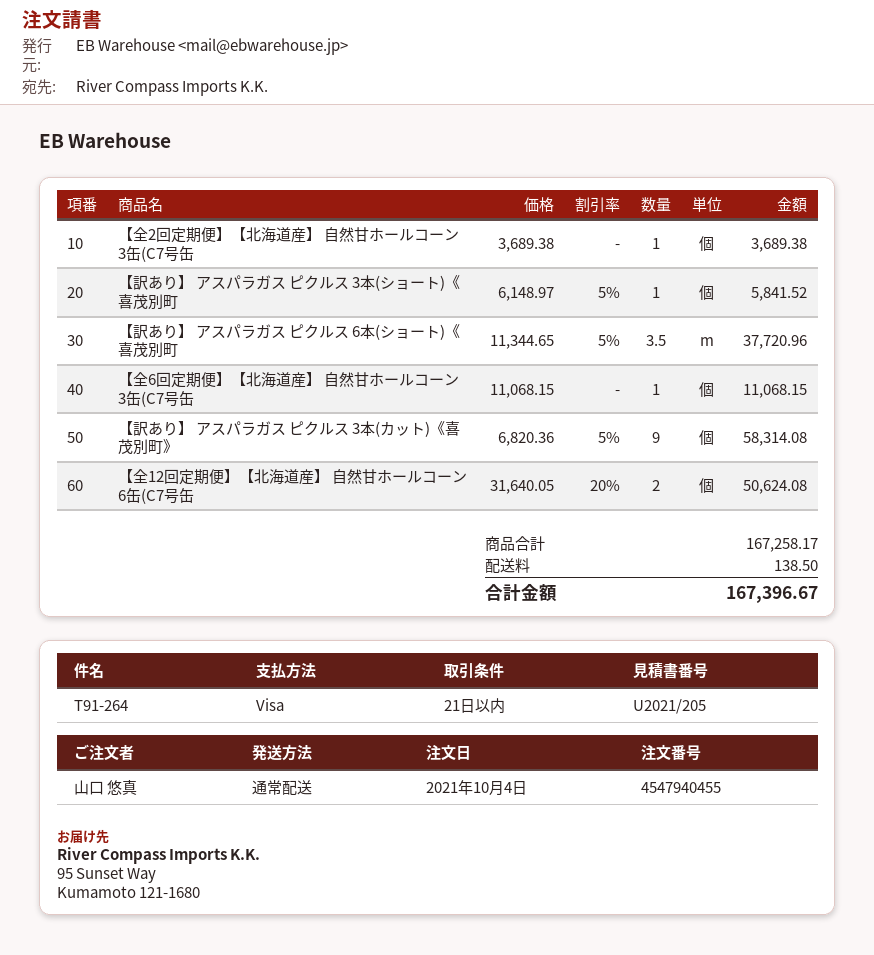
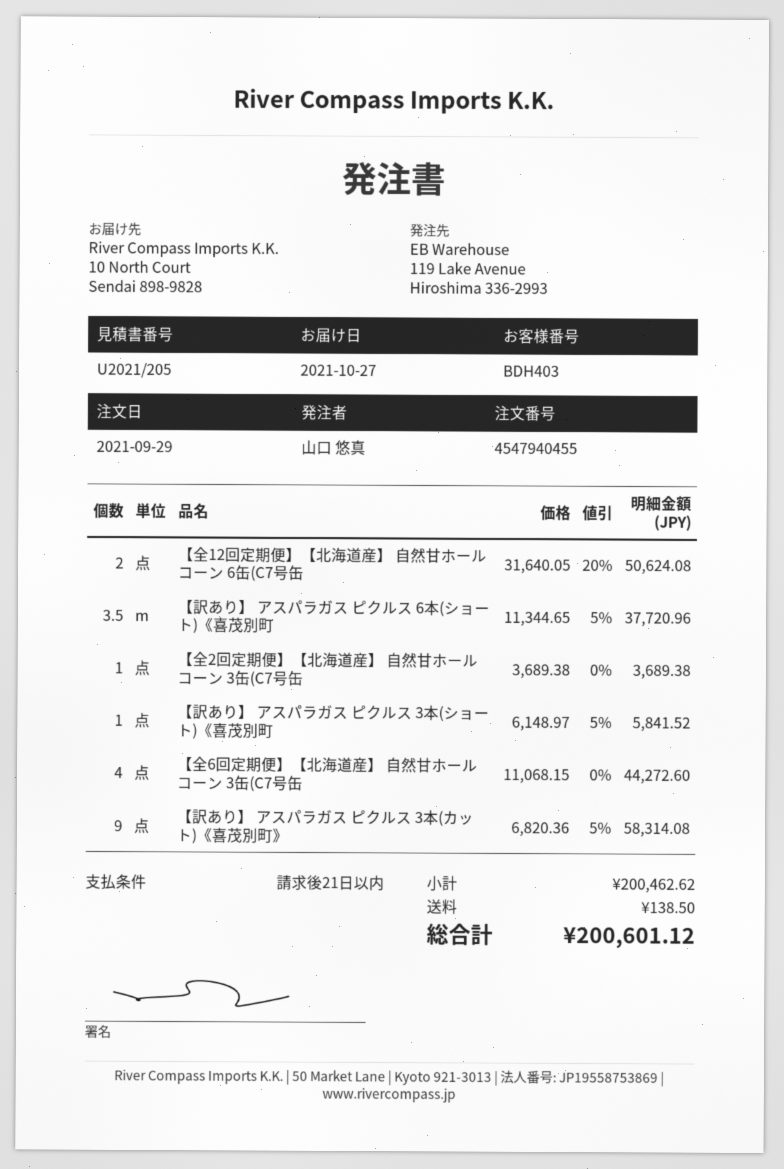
order date: 2021-10-04 -> 2021-09-29
ship to: 95 Sunset Way, Kumamoto 121-1680 -> 10 North Court, Sendai 898-9828
【全6回定期便】【北海道産】 自然甘ホールコーン 3缶(C7号缶: 1 x 11068.15 = 11068.15 -> 4 x 11068.15 = 44272.60
subtotal: 167258.17 -> 200462.62
total: 167396.67 -> 200601.12

